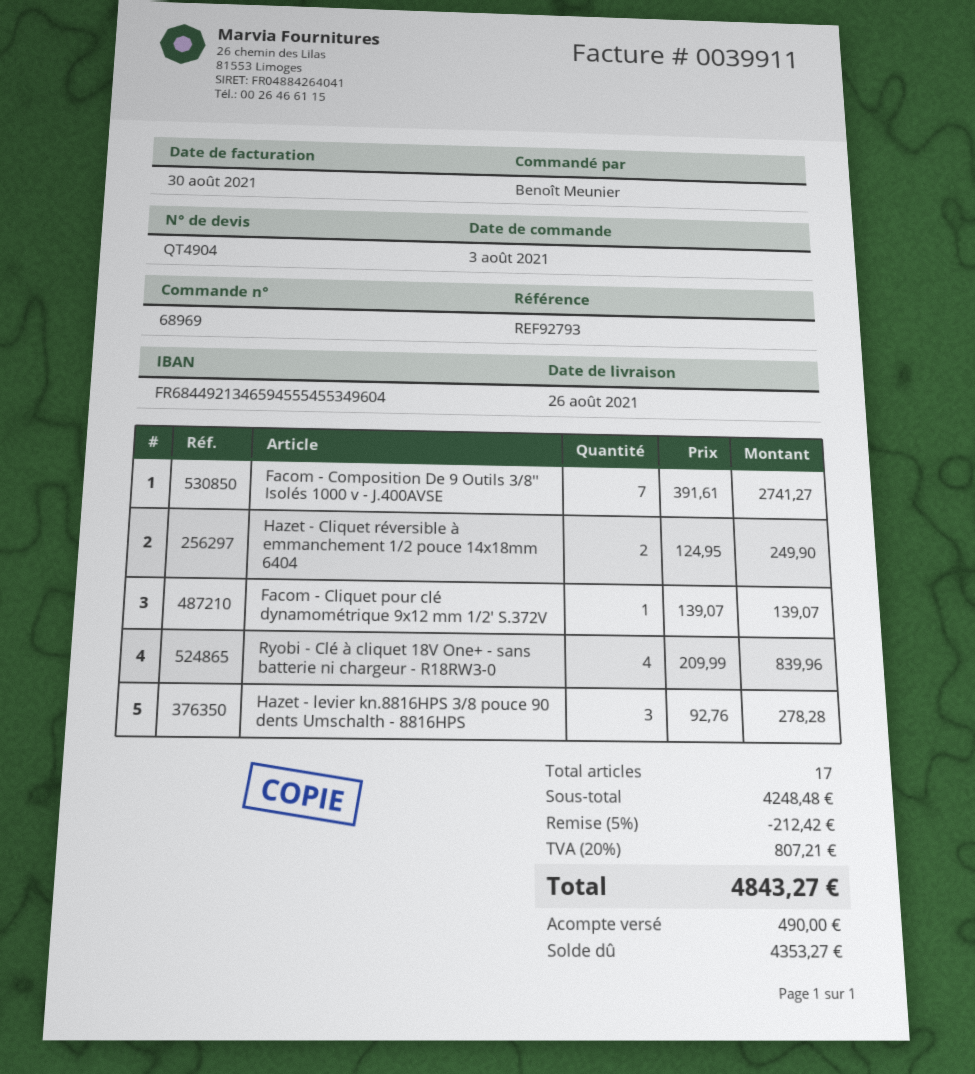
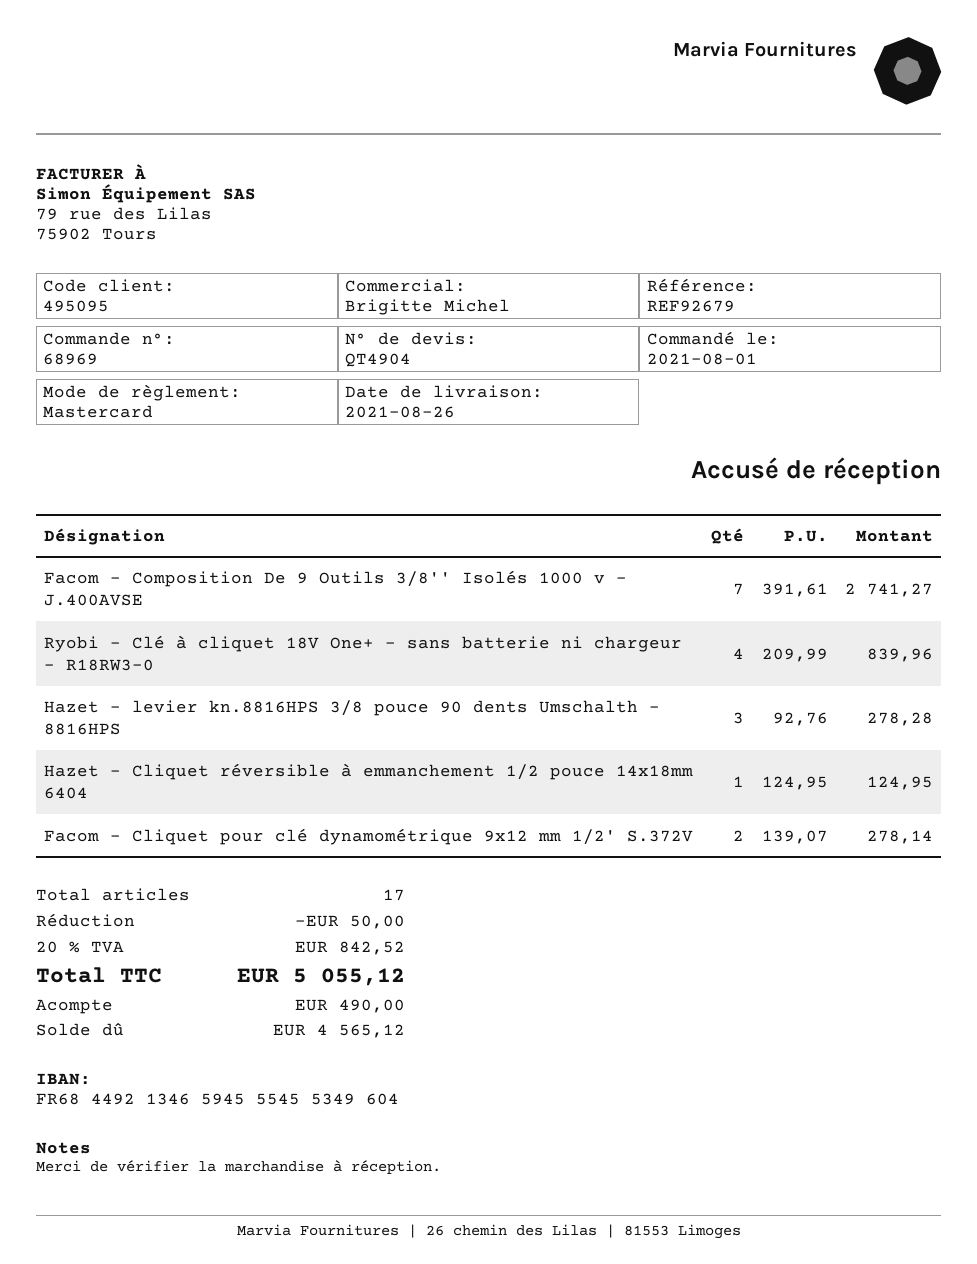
order date: 2021-08-03 -> 2021-08-01
reference: REF92793 -> REF92679
Hazet - Cliquet réversible à emmanchement 1/2 pouce 14x18mm 6404: 2 x 124.95 = 249.90 -> 1 x 124.95 = 124.95
Facom - Cliquet pour clé dynamométrique 9x12 mm 1/2' S.372V: 1 x 139.07 = 139.07 -> 2 x 139.07 = 278.14
discount: 212.42 -> 50.00
tax: 20% = 807.21 -> 20% = 842.52
total: 4843.27 -> 5055.12
balance: 4353.27 -> 4565.12

